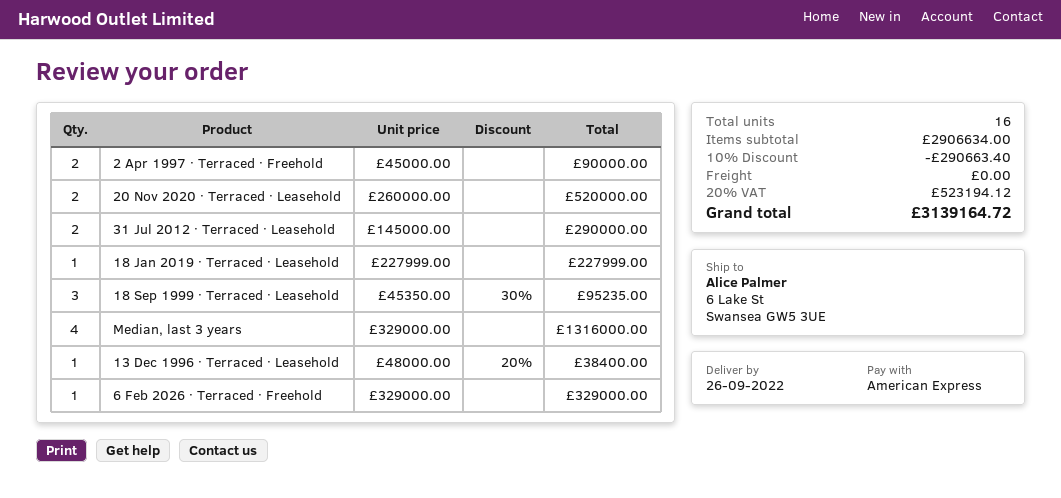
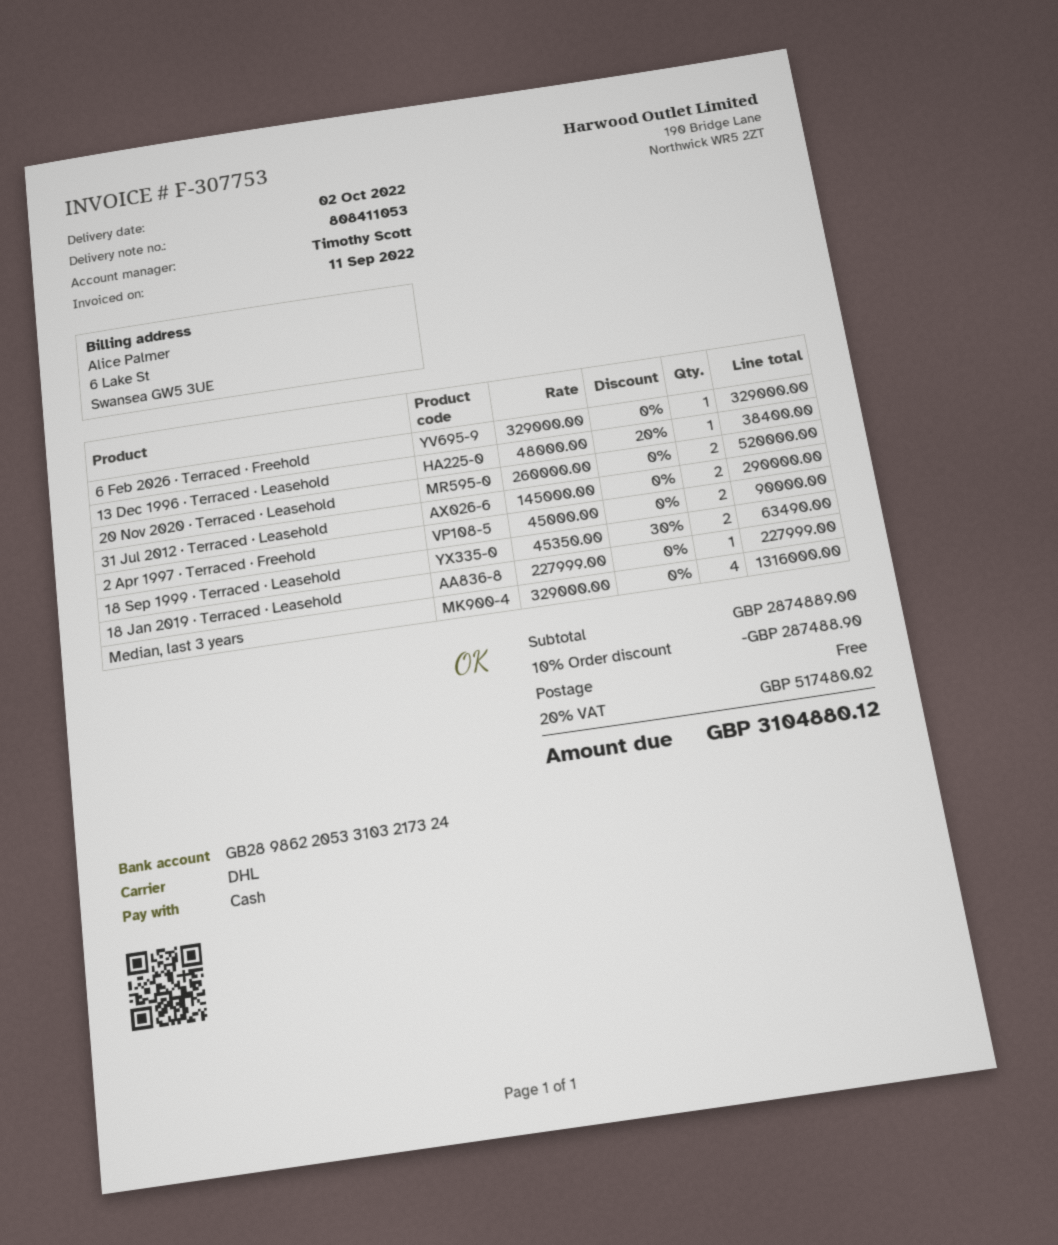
delivery date: 2022-09-26 -> 2022-10-02
payment method: American Express -> cash
18 Sep 1999 · Terraced · Leasehold: 3 x 45350.00 - 30% = 95235.00 -> 2 x 45350.00 - 30% = 63490.00
subtotal: 2906634.00 -> 2874889.00
discount: 10% = 290663.40 -> 10% = 287488.90
tax: 20% = 523194.12 -> 20% = 517480.02
total: 3139164.72 -> 3104880.12

